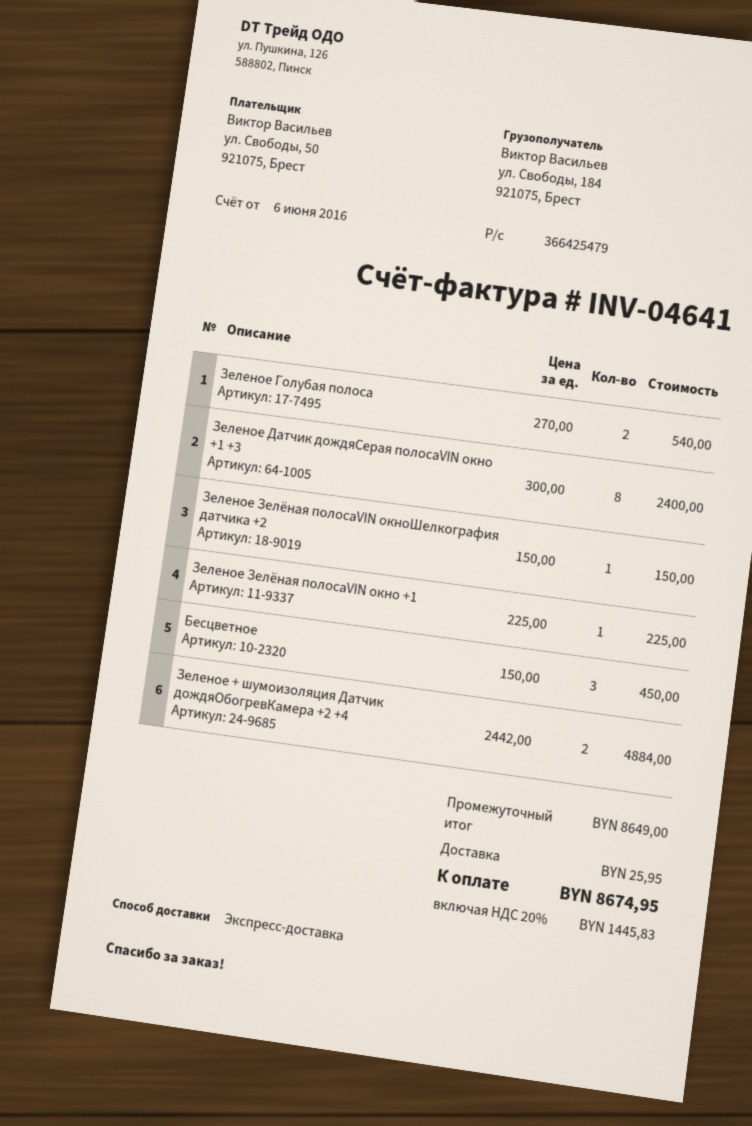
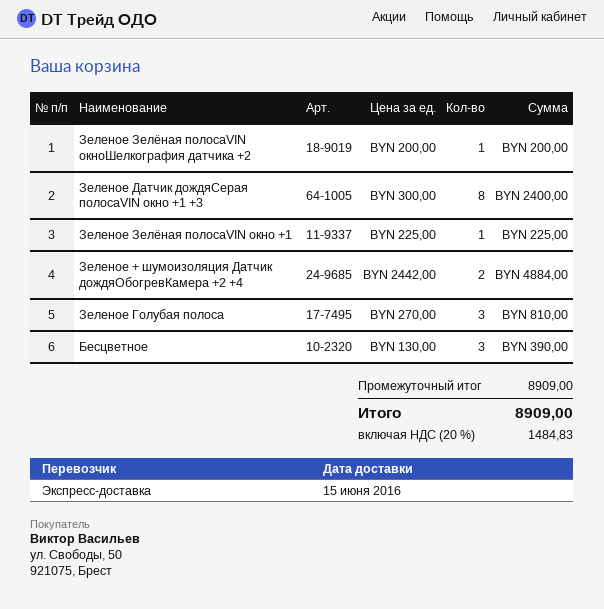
Зеленое Голубая полоса: 2 x 270.00 = 540.00 -> 3 x 270.00 = 810.00
Зеленое Зелёная полосаVIN окноШелкография датчика +2: 1 x 150.00 = 150.00 -> 1 x 200.00 = 200.00
Бесцветное: 3 x 150.00 = 450.00 -> 3 x 130.00 = 390.00
subtotal: 8649.00 -> 8909.00
shipping: 25.95 -> none
tax: 20% = 1445.83 -> 20% = 1484.83
total: 8674.95 -> 8909.00

